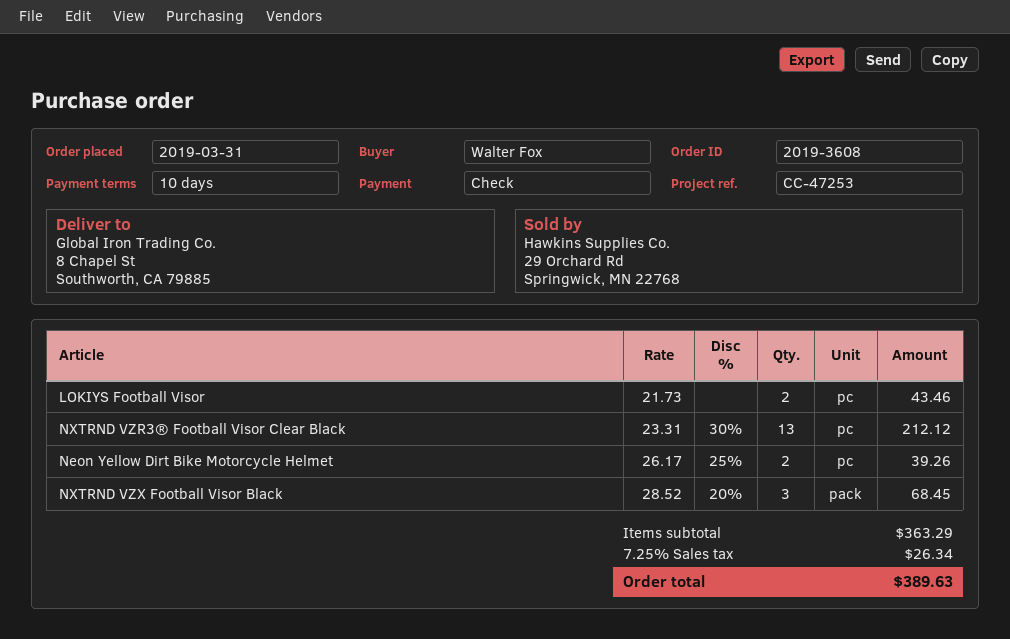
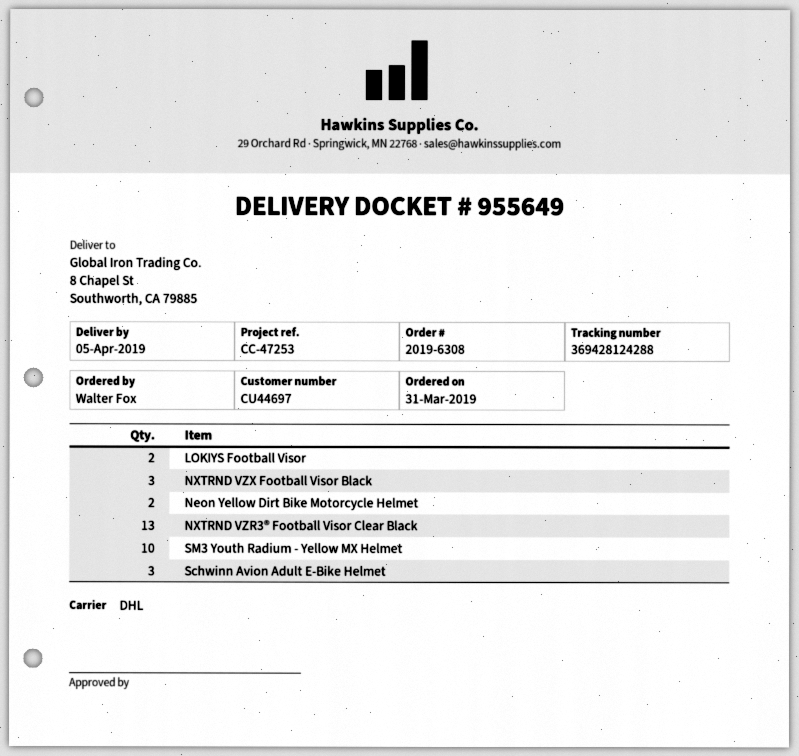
order number: 2019-3608 -> 2019-6308
SM3 Youth Radium - Yellow MX Helmet: none -> 10
Schwinn Avion Adult E-Bike Helmet: none -> 3

